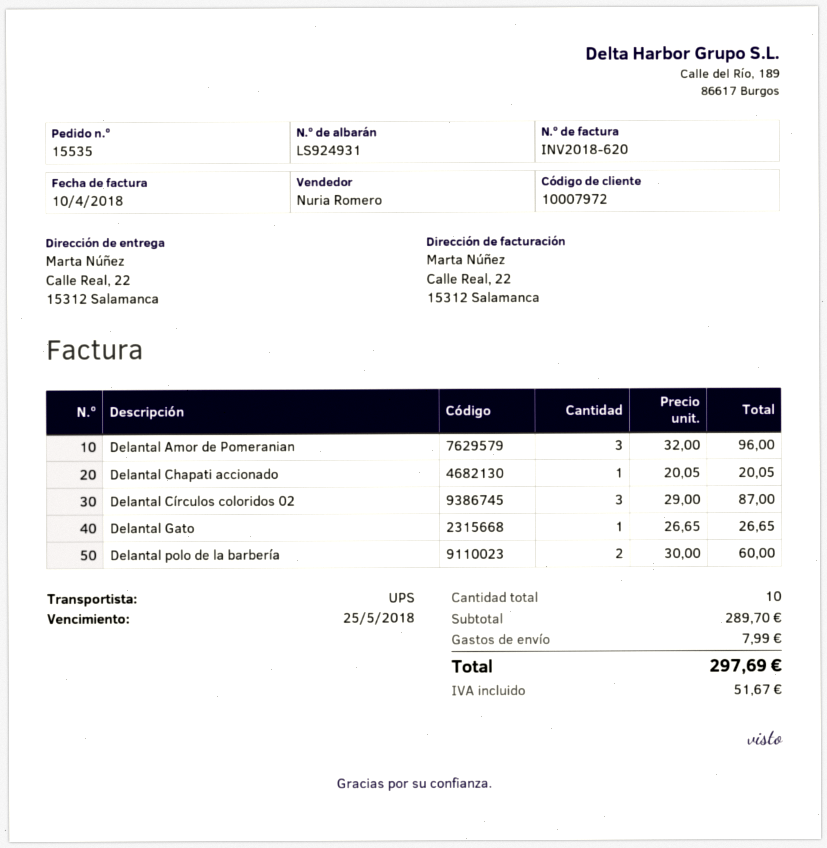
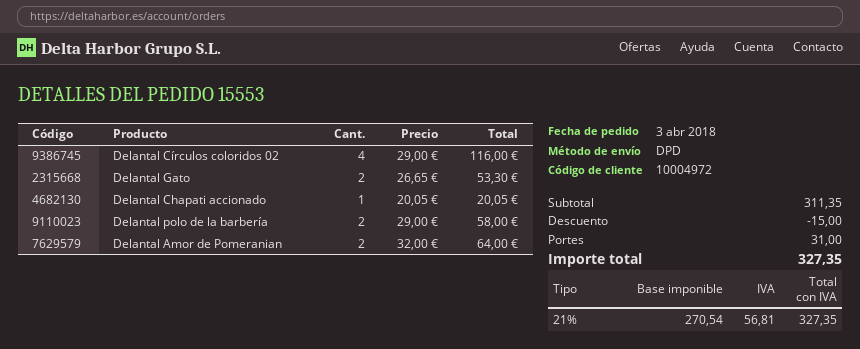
order number: 15535 -> 15553
customer number: 10007972 -> 10004972
shipping method: UPS -> DPD
Delantal Amor de Pomeranian: 3 x 32.00 = 96.00 -> 2 x 32.00 = 64.00
Delantal Círculos coloridos 02: 3 x 29.00 = 87.00 -> 4 x 29.00 = 116.00
Delantal Gato: 1 x 26.65 = 26.65 -> 2 x 26.65 = 53.30
Delantal polo de la barbería: 2 x 30.00 = 60.00 -> 2 x 29.00 = 58.00
subtotal: 289.70 -> 311.35
discount: none -> 15.00
shipping: 7.99 -> 31.00
tax: 51.67 -> 56.81
total: 297.69 -> 327.35

